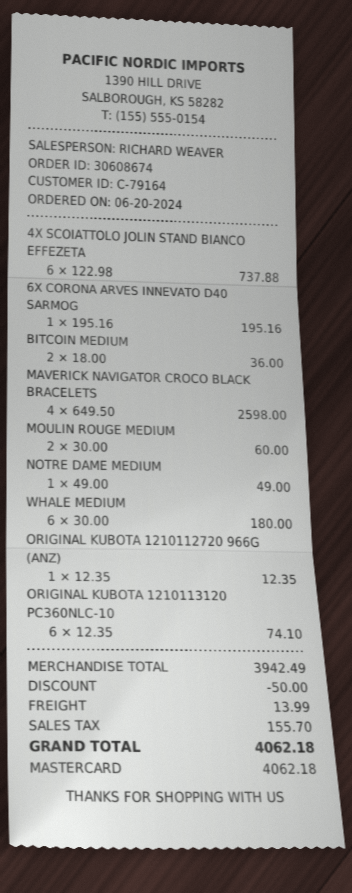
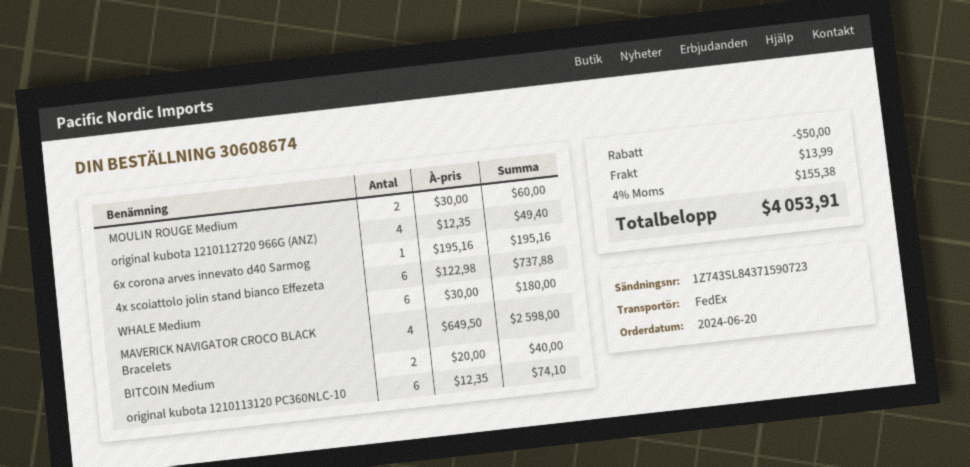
BITCOIN MEDIUM: 2 x 18.00 = 36.00 -> 2 x 20.00 = 40.00
NOTRE DAME MEDIUM: 1 x 49.00 = 49.00 -> none
ORIGINAL KUBOTA 1210112720 966G (ANZ): 1 x 12.35 = 12.35 -> 4 x 12.35 = 49.40
tax: 155.70 -> 155.38
total: 4062.18 -> 4053.91

